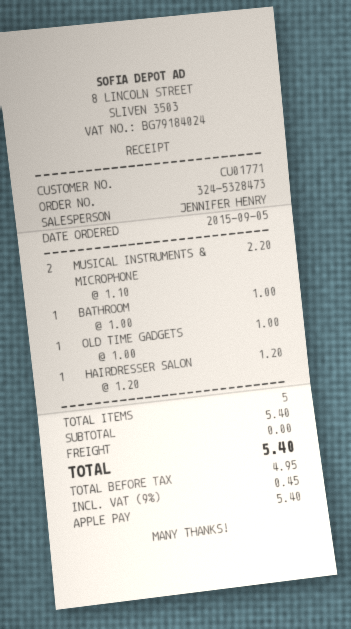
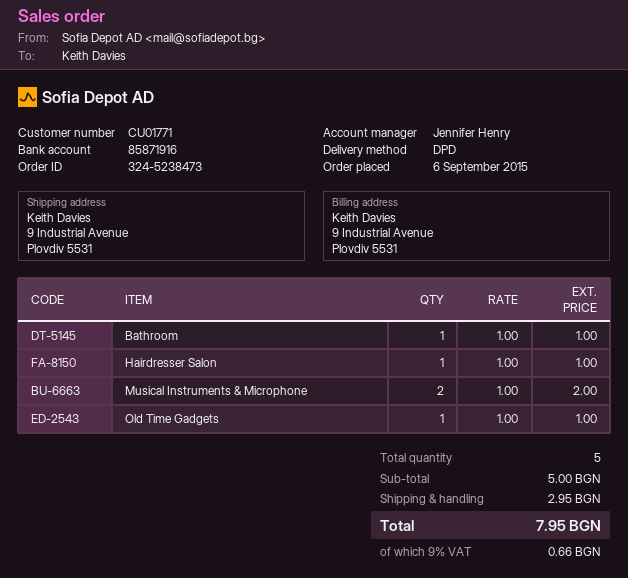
order number: 324-5328473 -> 324-5238473
order date: 2015-09-05 -> 2015-09-06
MUSICAL INSTRUMENTS & MICROPHONE: 2 x 1.10 = 2.20 -> 2 x 1.00 = 2.00
HAIRDRESSER SALON: 1 x 1.20 = 1.20 -> 1 x 1.00 = 1.00
subtotal: 5.40 -> 5.00
shipping: 0.00 -> 2.95
tax: 9% = 0.45 -> 9% = 0.66
total: 5.40 -> 7.95

